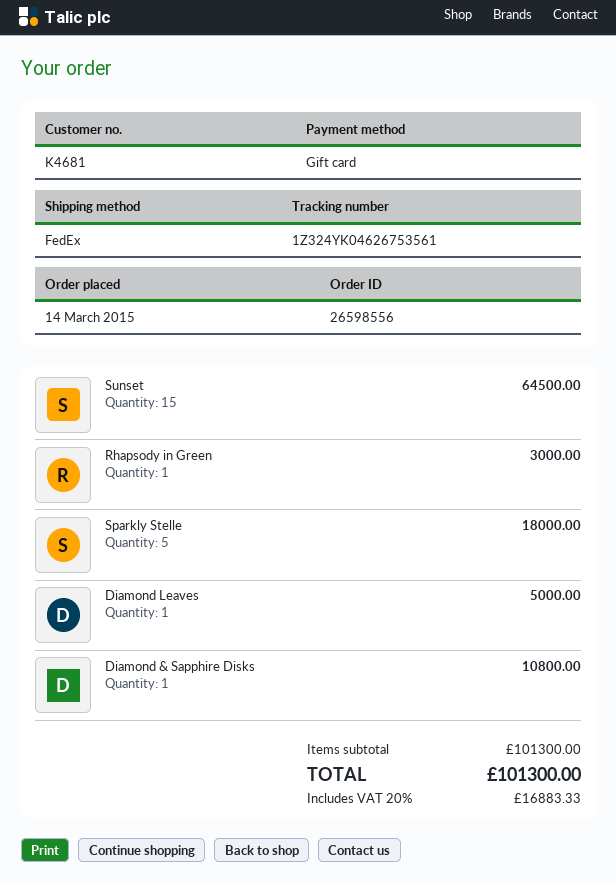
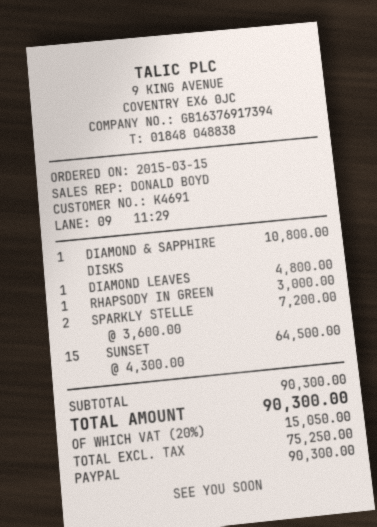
order date: 2015-03-14 -> 2015-03-15
customer number: K4681 -> K4691
payment method: gift card -> PayPal
Sparkly Stelle: 5 for 18000.00 -> 2 for 7200.00
Diamond Leaves: 1 for 5000.00 -> 1 for 4800.00
subtotal: 101300.00 -> 90300.00
tax: 20% = 16883.33 -> 20% = 15050.00
total: 101300.00 -> 90300.00

